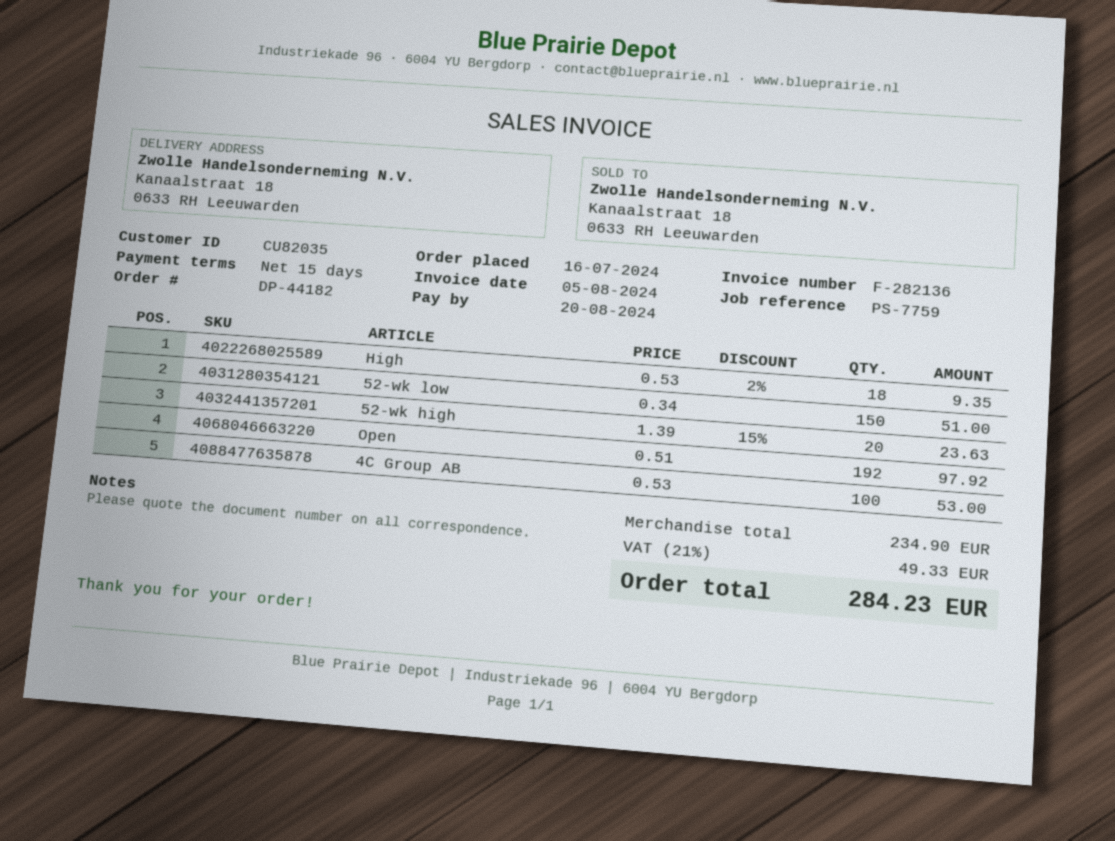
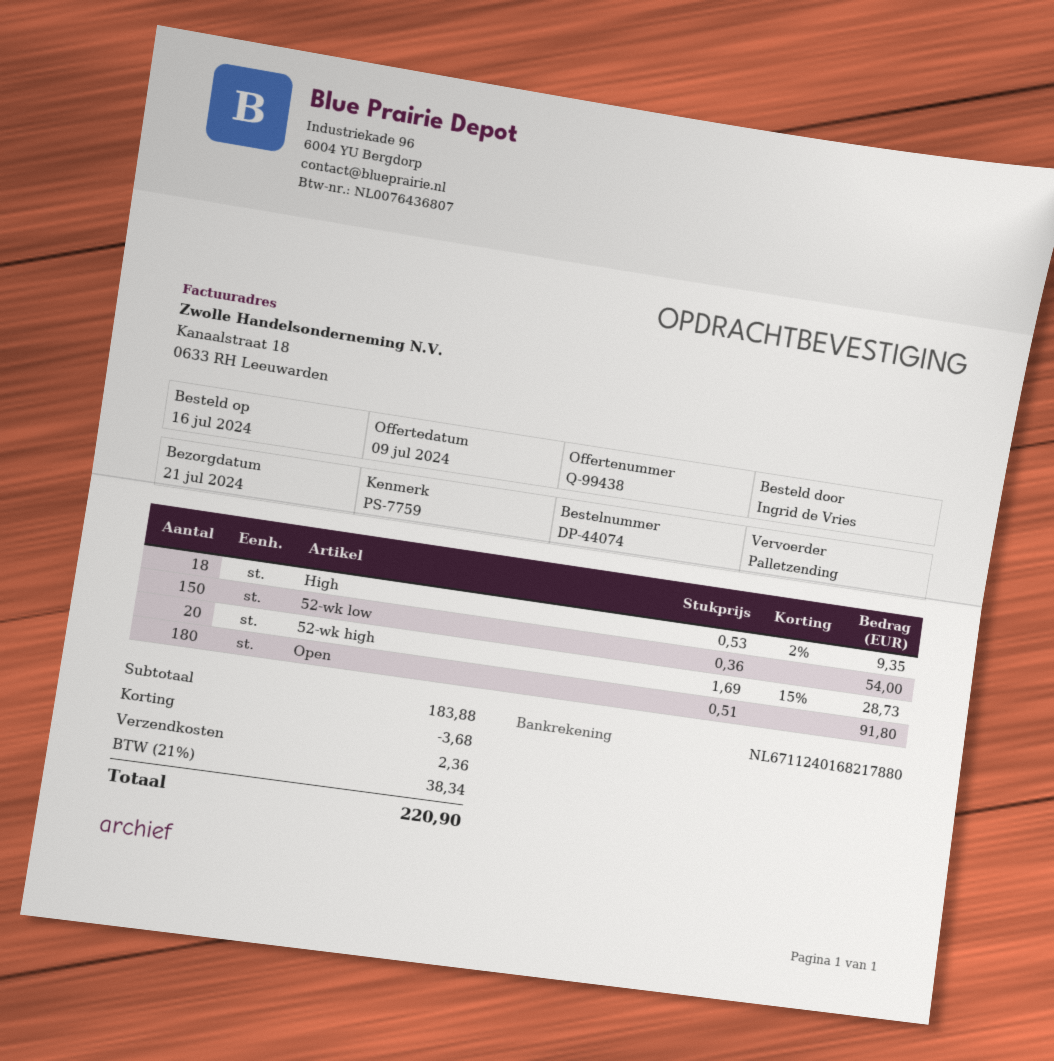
order number: DP-44182 -> DP-44074
52-wk low: 150 x 0.34 = 51.00 -> 150 x 0.36 = 54.00
52-wk high: 20 x 1.39 - 15% = 23.63 -> 20 x 1.69 - 15% = 28.73
Open: 192 x 0.51 = 97.92 -> 180 x 0.51 = 91.80
4C Group AB: 100 x 0.53 = 53.00 -> none
subtotal: 234.90 -> 183.88
discount: none -> 3.68
shipping: none -> 2.36
tax: 21% = 49.33 -> 21% = 38.34
total: 284.23 -> 220.90

